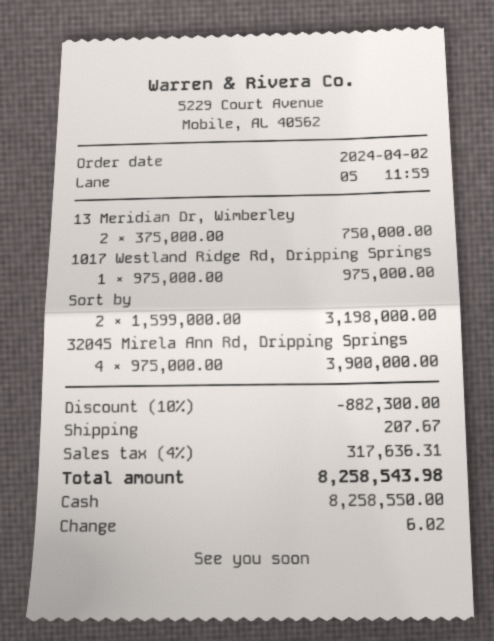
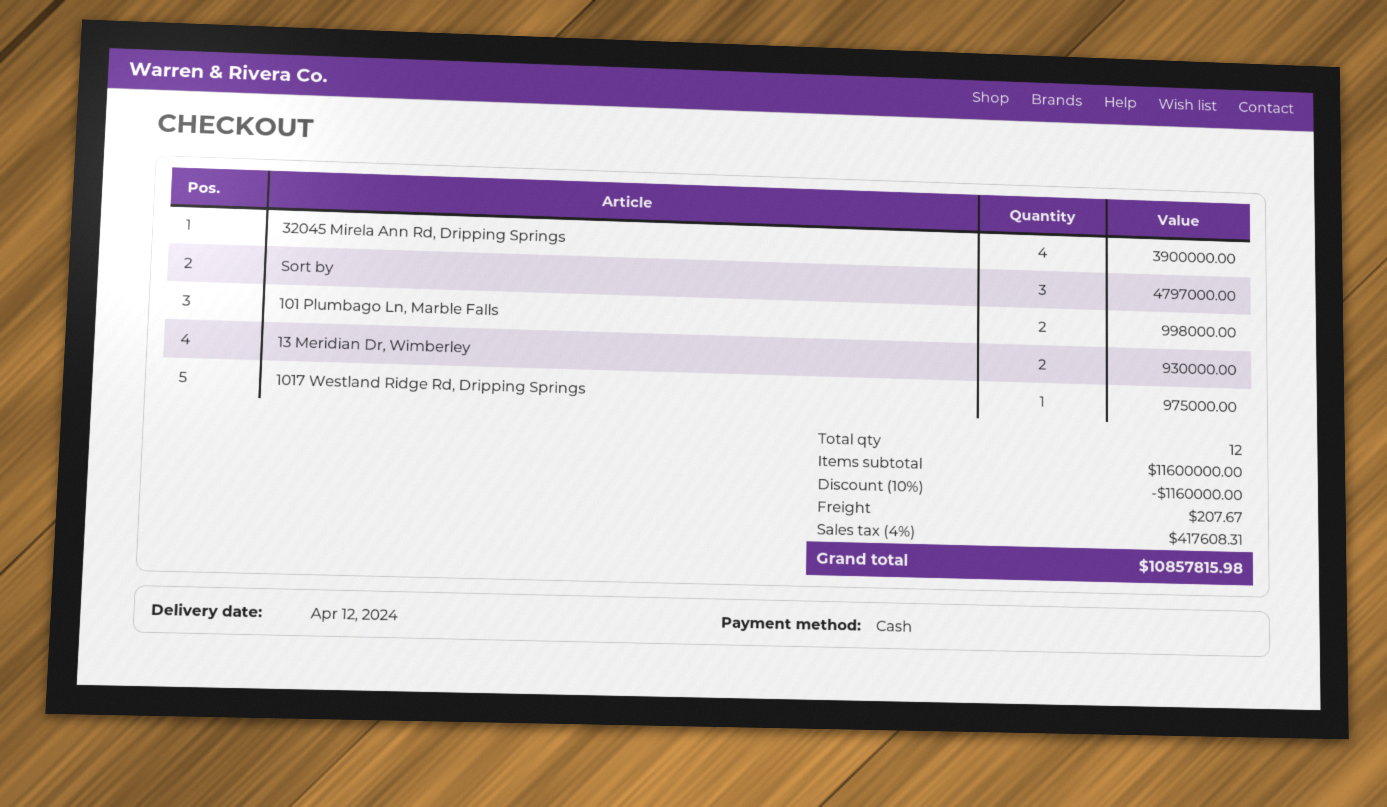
13 Meridian Dr, Wimberley: 2 for 750000.00 -> 2 for 930000.00
Sort by: 2 for 3198000.00 -> 3 for 4797000.00
101 Plumbago Ln, Marble Falls: none -> 2 for 998000.00
discount: 10% = 882300.00 -> 10% = 1160000.00
tax: 4% = 317636.31 -> 4% = 417608.31
total: 8258543.98 -> 10857815.98

